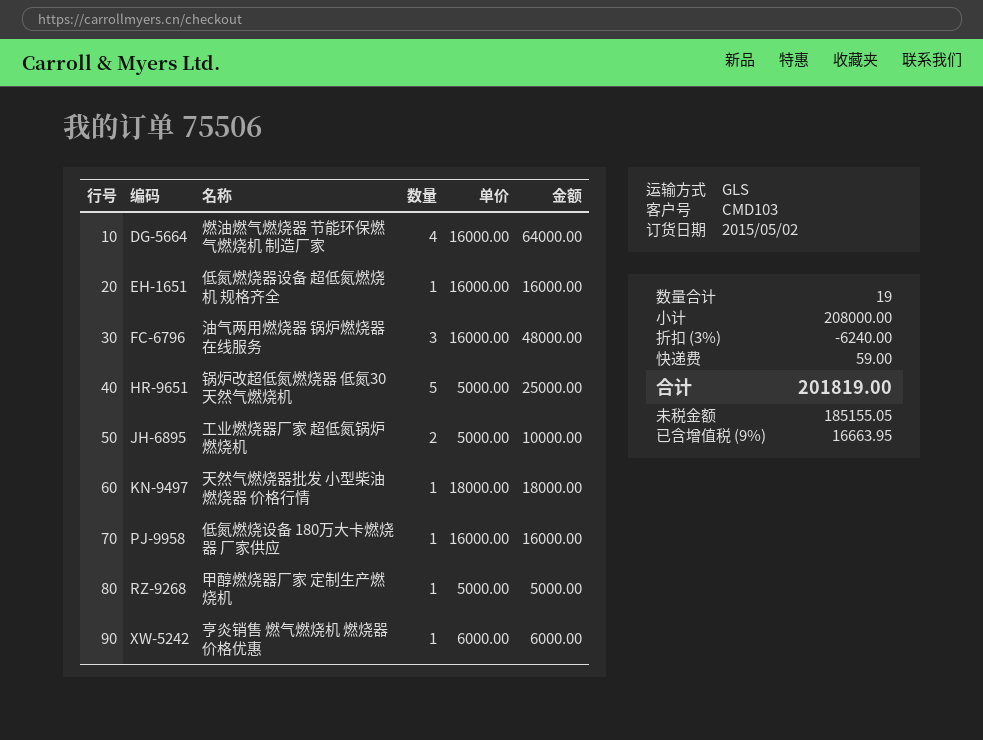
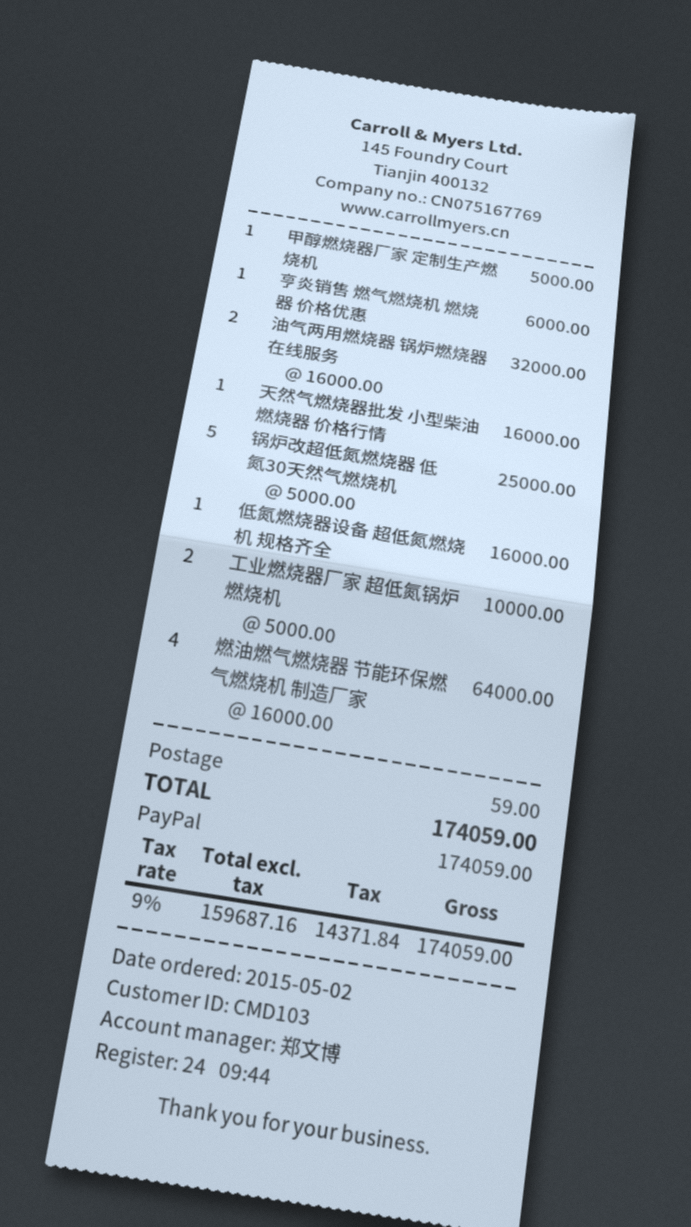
油气两用燃烧器 锅炉燃烧器 在线服务: 3 x 16000.00 = 48000.00 -> 2 x 16000.00 = 32000.00
天然气燃烧器批发 小型柴油燃烧器 价格行情: 1 x 18000.00 = 18000.00 -> 1 x 16000.00 = 16000.00
低氮燃烧设备 180万大卡燃烧器 厂家供应: 1 x 16000.00 = 16000.00 -> none
discount: 3% = 6240.00 -> none
net: 185155.05 -> 159687.16
tax: 9% = 16663.95 -> 9% = 14371.84
total: 201819.00 -> 174059.00

